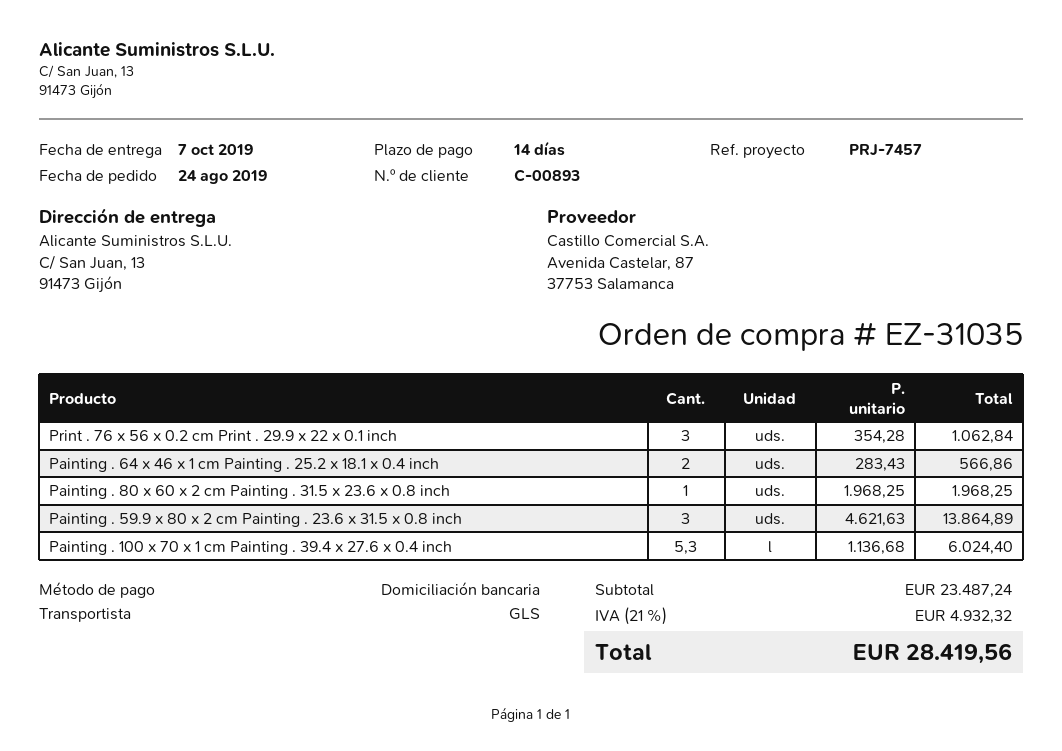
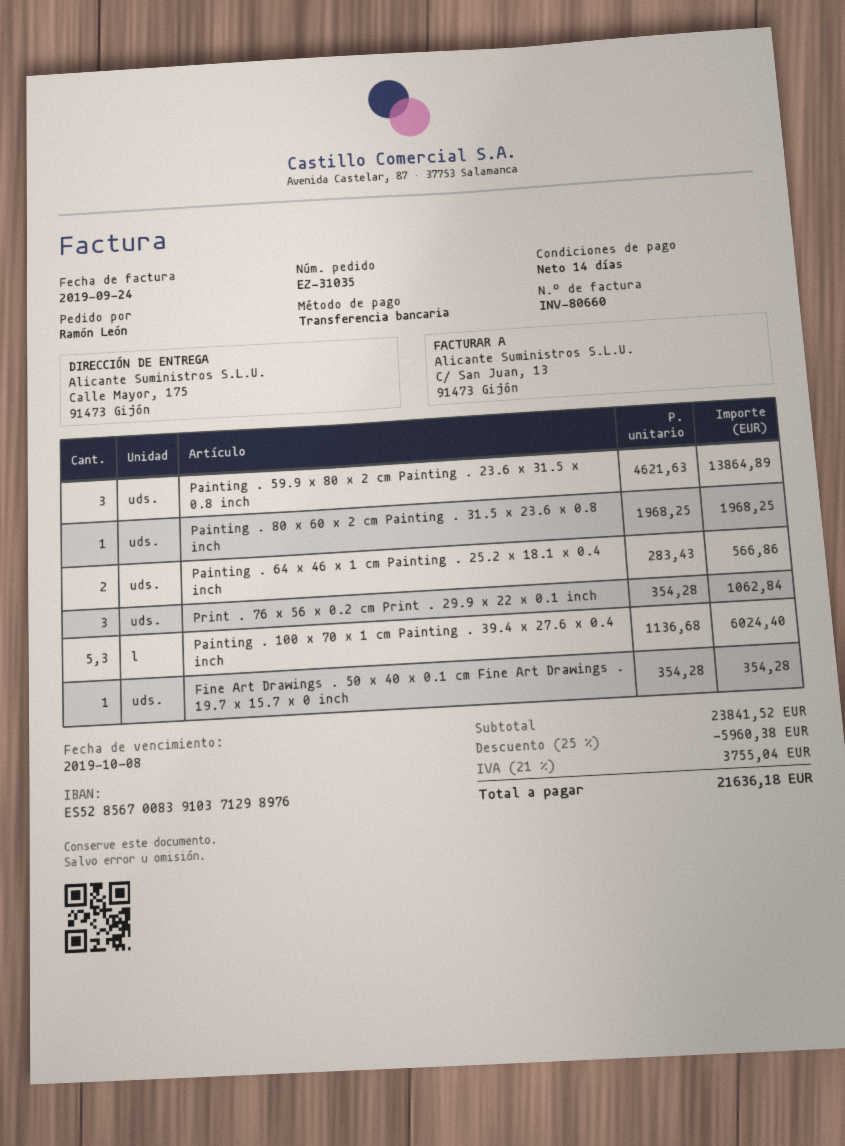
payment method: direct debit -> bank transfer
ship to: C/ San Juan, 13, 91473 Gijón -> Calle Mayor, 175, 91473 Gijón
Fine Art Drawings . 50 x 40 x 0.1 cm Fine Art Drawings . 19.7 x 15.7 x 0 inch: none -> 1 x 354.28 = 354.28
subtotal: 23487.24 -> 23841.52
discount: none -> 25% = 5960.38
tax: 21% = 4932.32 -> 21% = 3755.04
total: 28419.56 -> 21636.18

